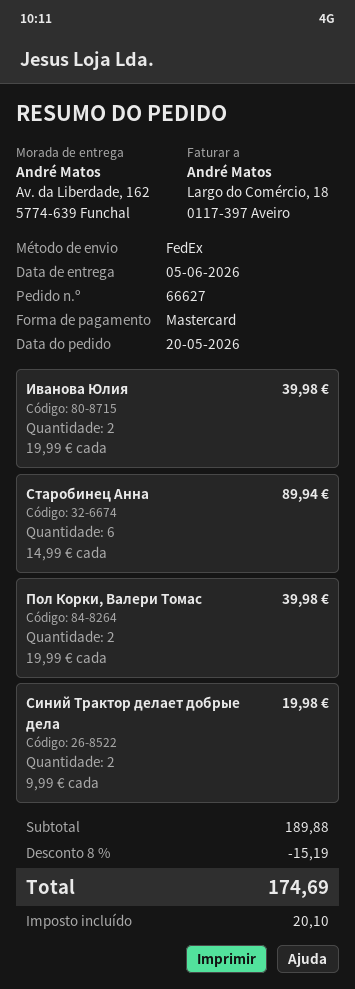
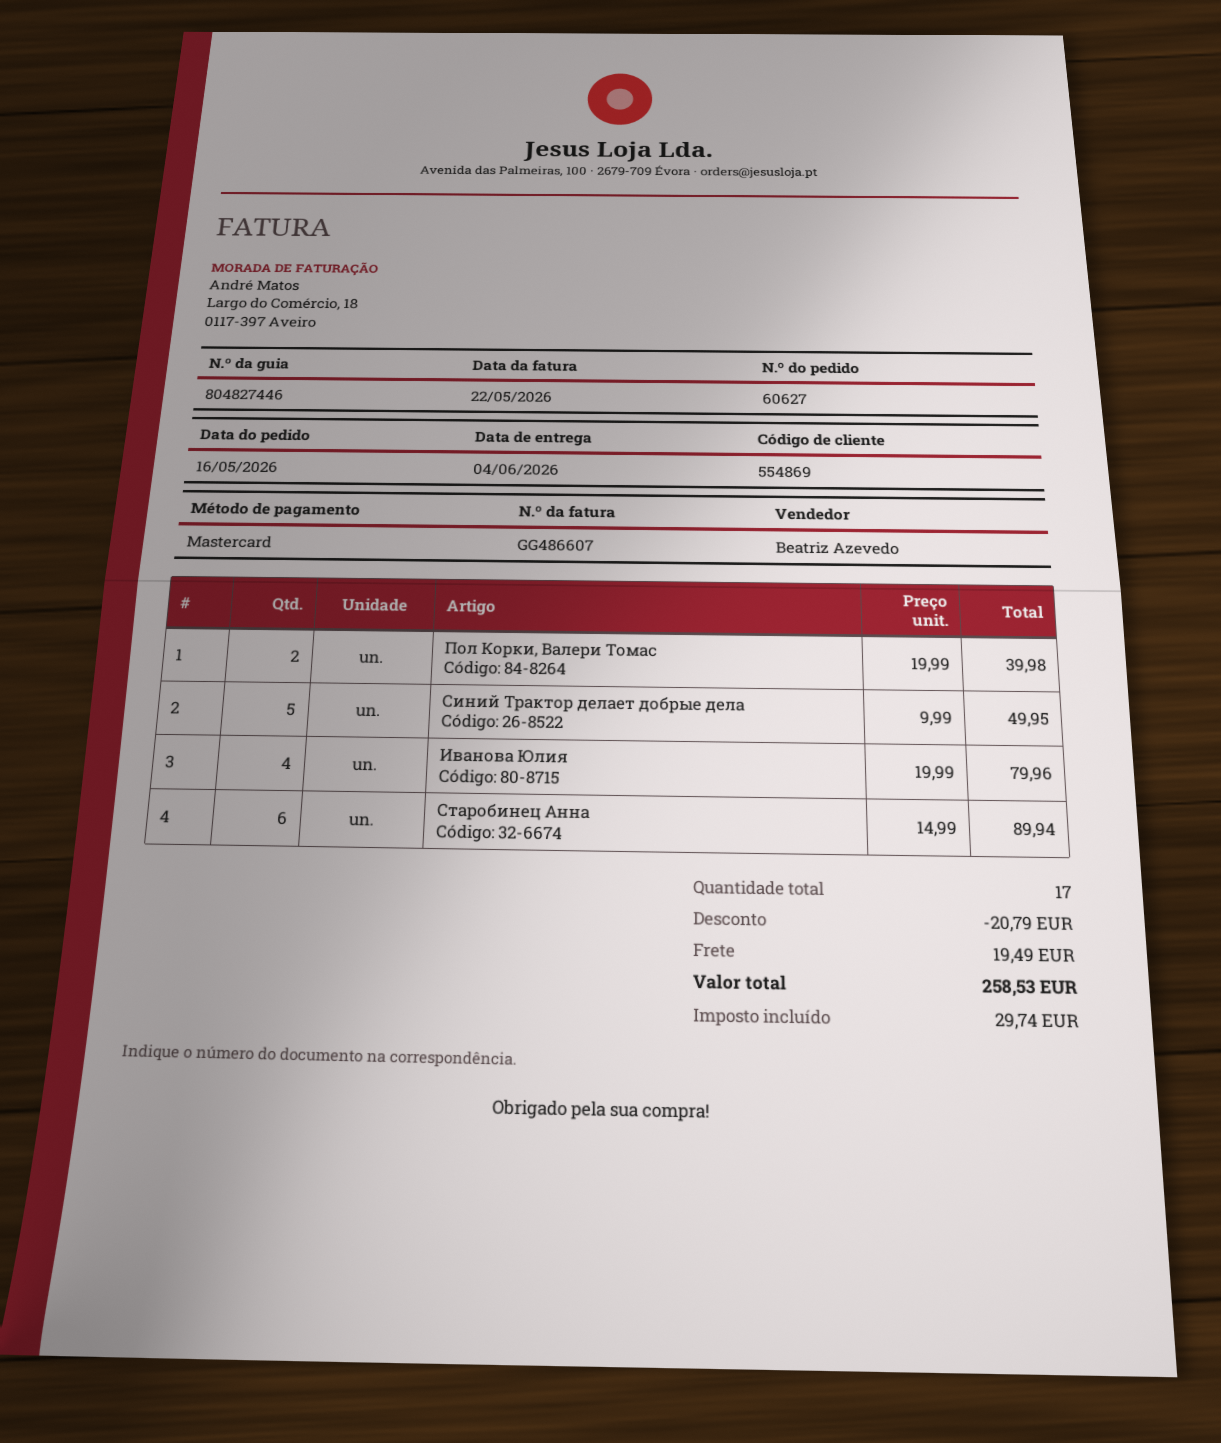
order number: 66627 -> 60627
order date: 2026-05-20 -> 2026-05-16
delivery date: 2026-06-05 -> 2026-06-04
Иванова Юлия: 2 x 19.99 = 39.98 -> 4 x 19.99 = 79.96
Синий Трактор делает добрые дела: 2 x 9.99 = 19.98 -> 5 x 9.99 = 49.95
discount: 15.19 -> 20.79
shipping: none -> 19.49
tax: 20.10 -> 29.74
total: 174.69 -> 258.53

